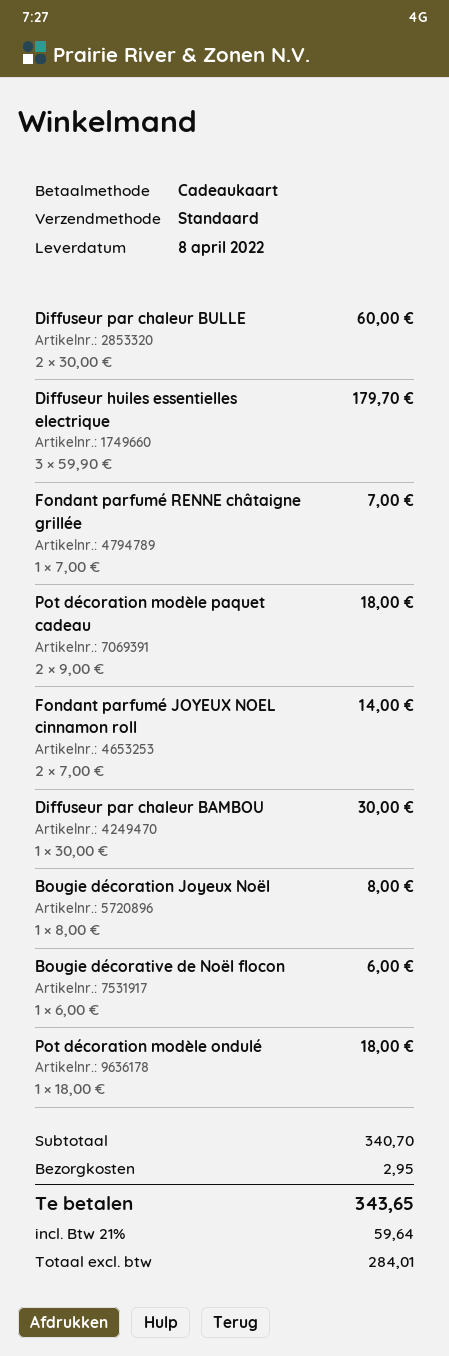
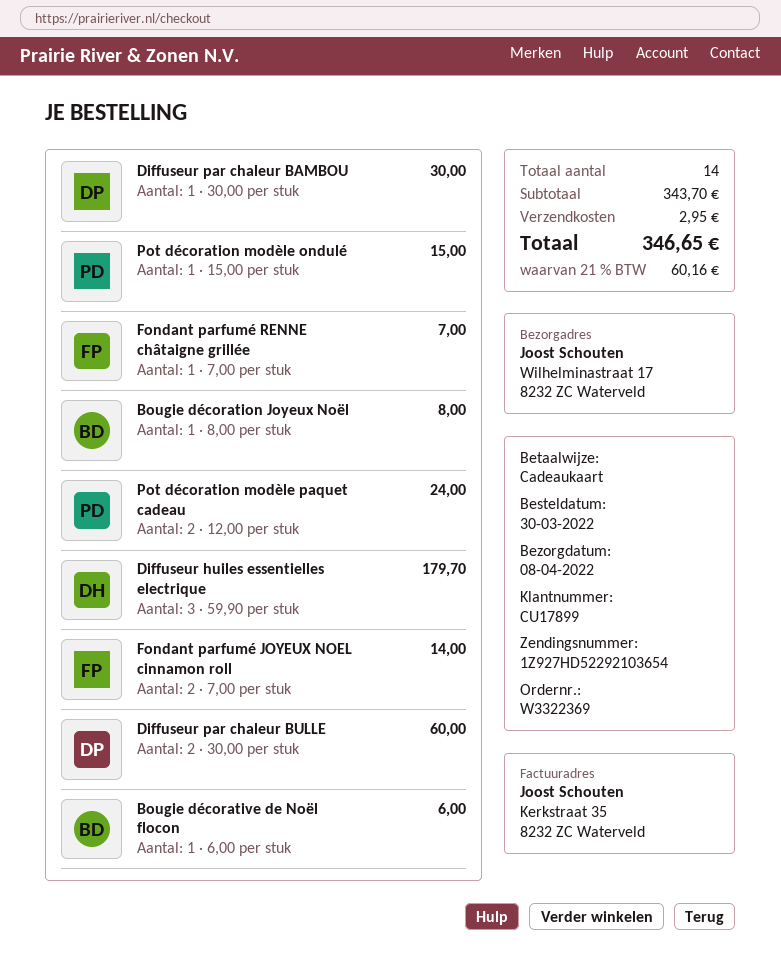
Pot décoration modèle paquet cadeau: 2 x 9.00 = 18.00 -> 2 x 12.00 = 24.00
Pot décoration modèle ondulé: 1 x 18.00 = 18.00 -> 1 x 15.00 = 15.00
subtotal: 340.70 -> 343.70
tax: 21% = 59.64 -> 21% = 60.16
total: 343.65 -> 346.65

